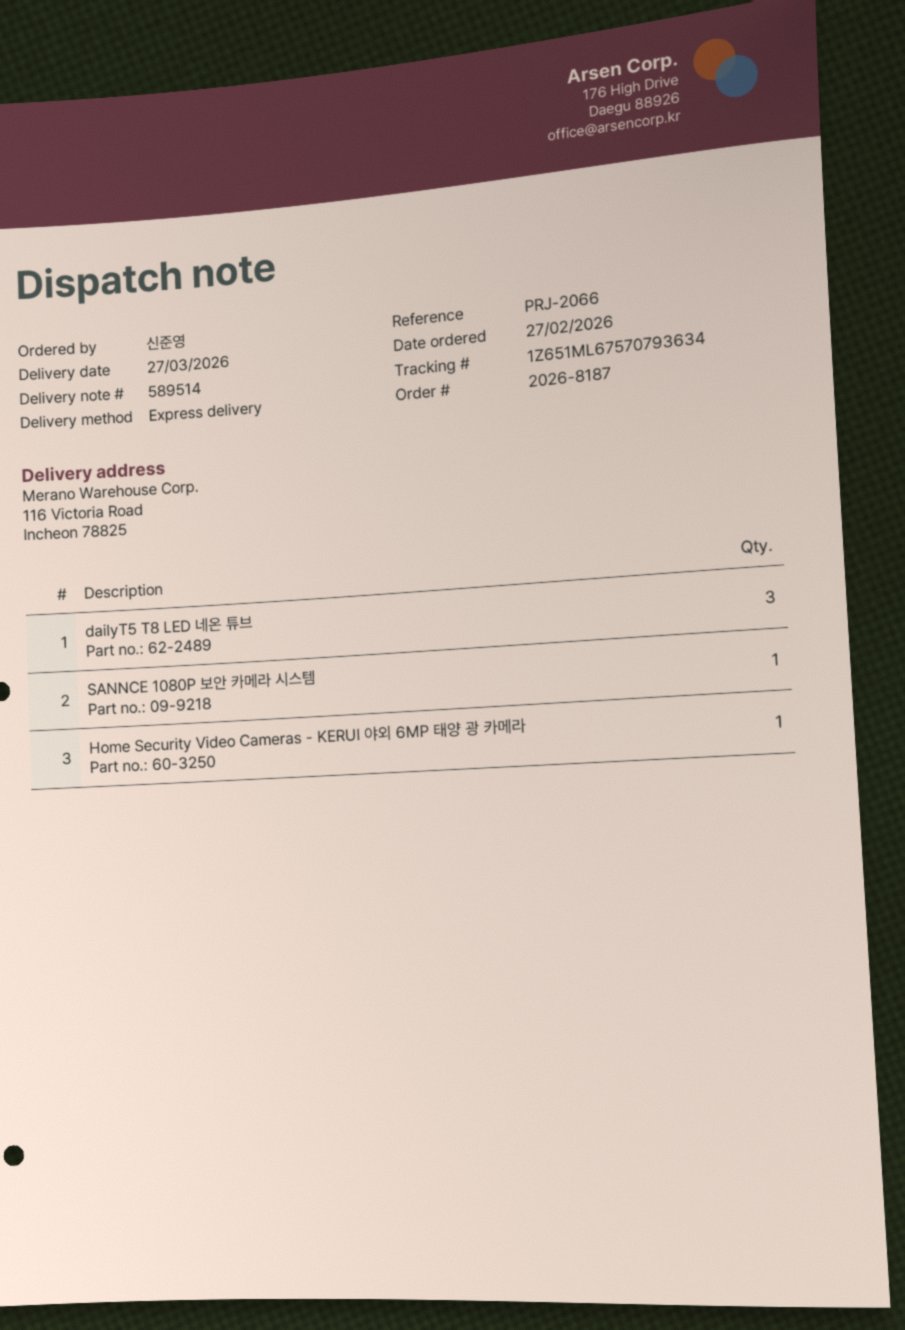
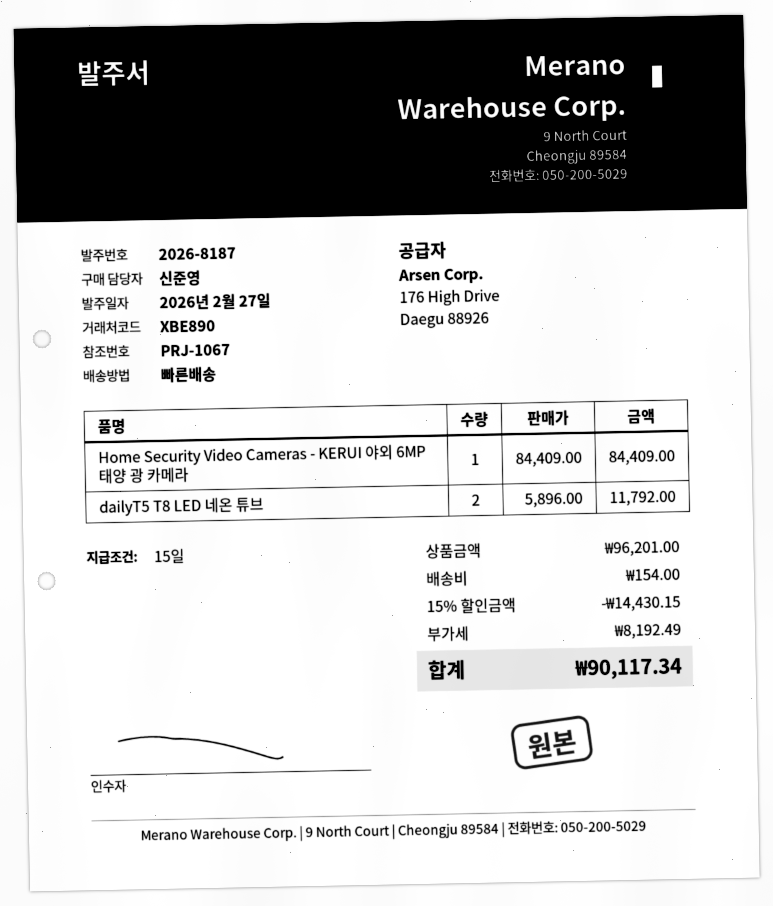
reference: PRJ-2066 -> PRJ-1067
dailyT5 T8 LED 네온 튜브: 3 -> 2
SANNCE 1080P 보안 카메라 시스템: 1 -> none

